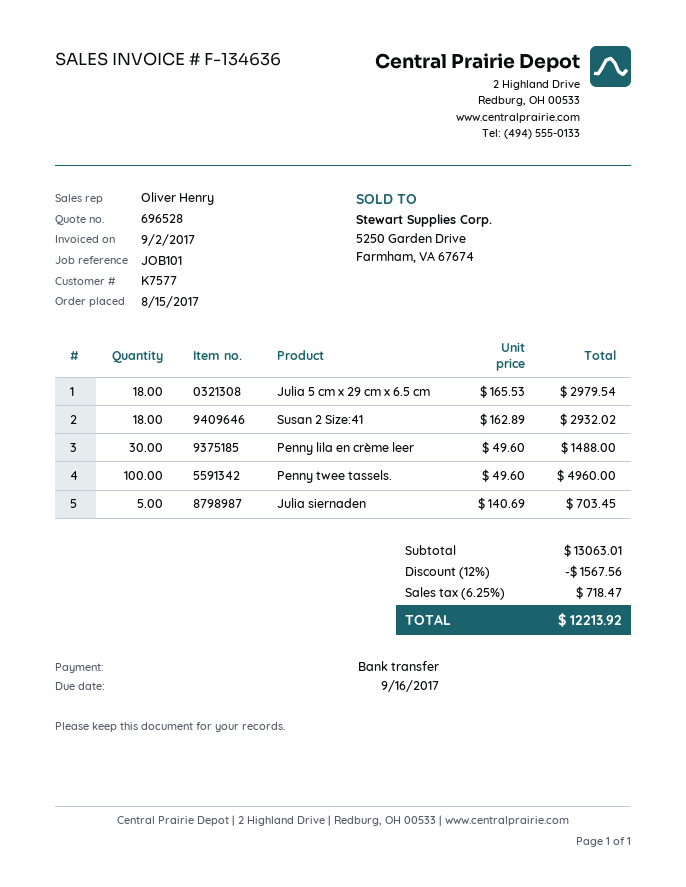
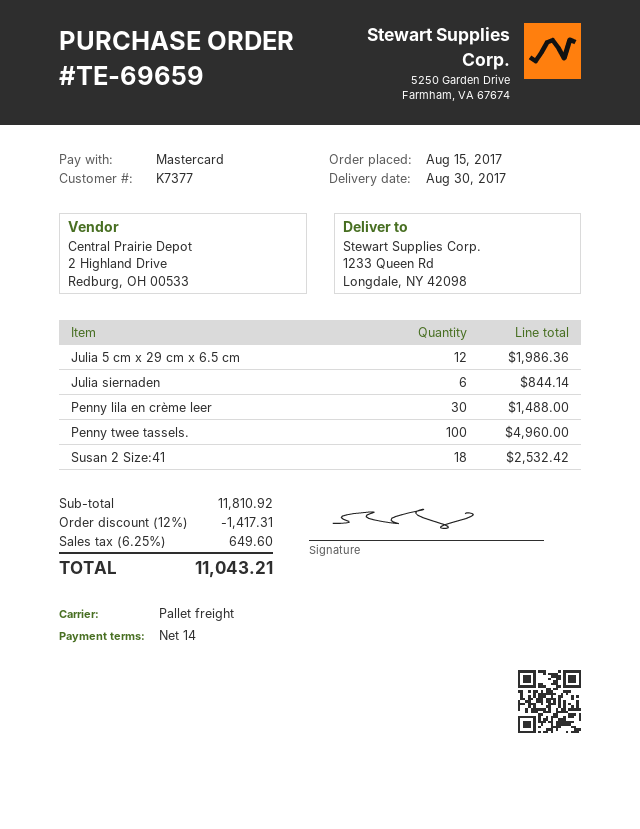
customer number: K7577 -> K7377
payment method: bank transfer -> Mastercard
Julia 5 cm x 29 cm x 6.5 cm: 18 for 2979.54 -> 12 for 1986.36
Susan 2 Size:41: 18 for 2932.02 -> 18 for 2532.42
Julia siernaden: 5 for 703.45 -> 6 for 844.14
subtotal: 13063.01 -> 11810.92
discount: 12% = 1567.56 -> 12% = 1417.31
tax: 6.25% = 718.47 -> 6.25% = 649.60
total: 12213.92 -> 11043.21

